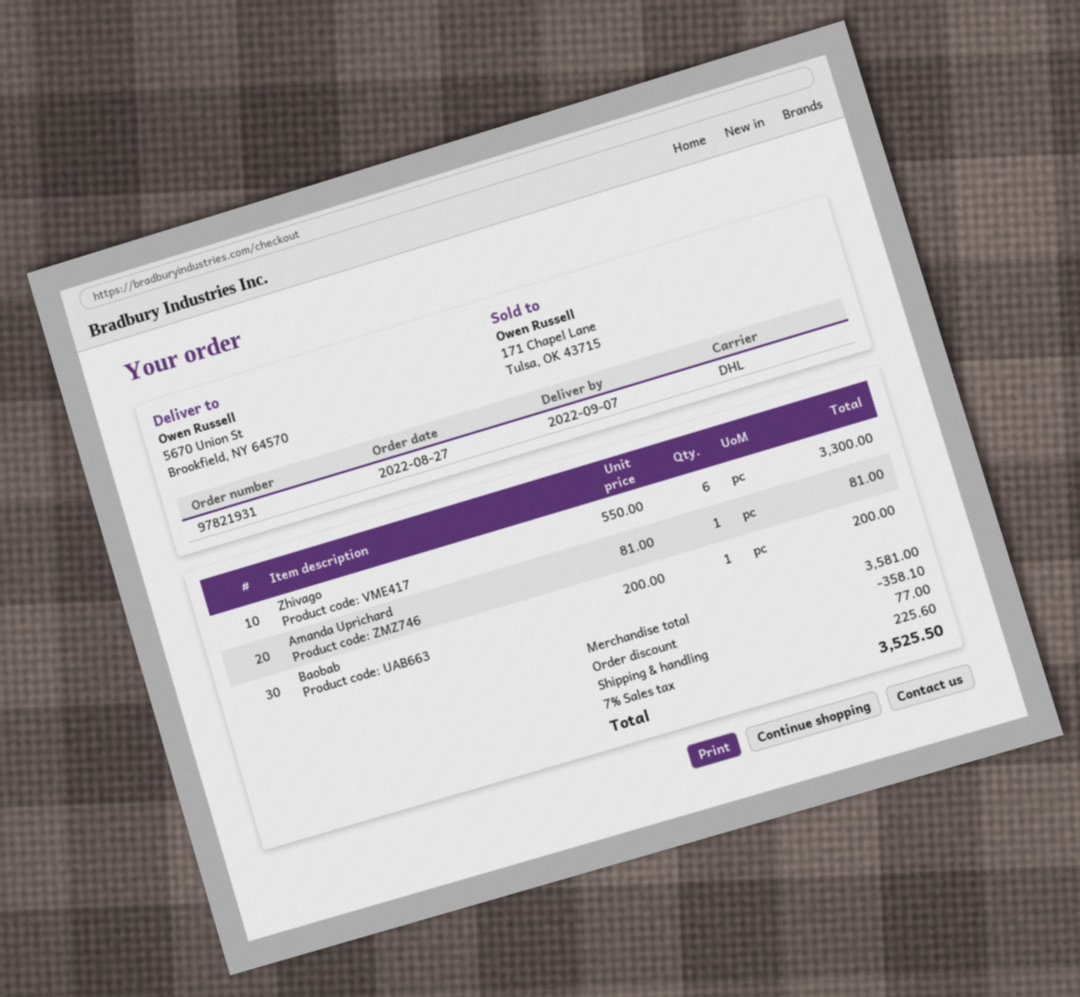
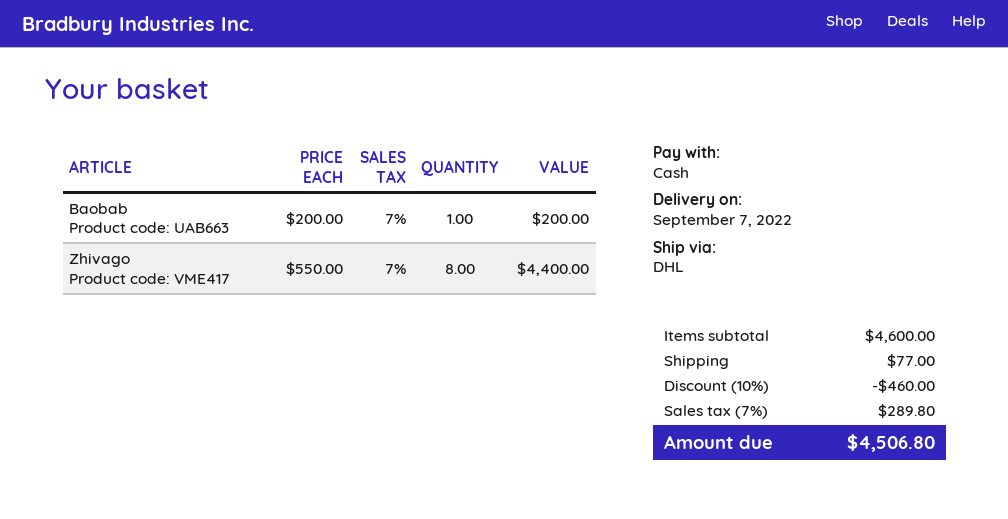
Zhivago: 6 x 550.00 = 3300.00 -> 8 x 550.00 = 4400.00
Amanda Uprichard: 1 x 81.00 = 81.00 -> none
subtotal: 3581.00 -> 4600.00
discount: 358.10 -> 460.00
tax: 7% = 225.60 -> 7% = 289.80
total: 3525.50 -> 4506.80

